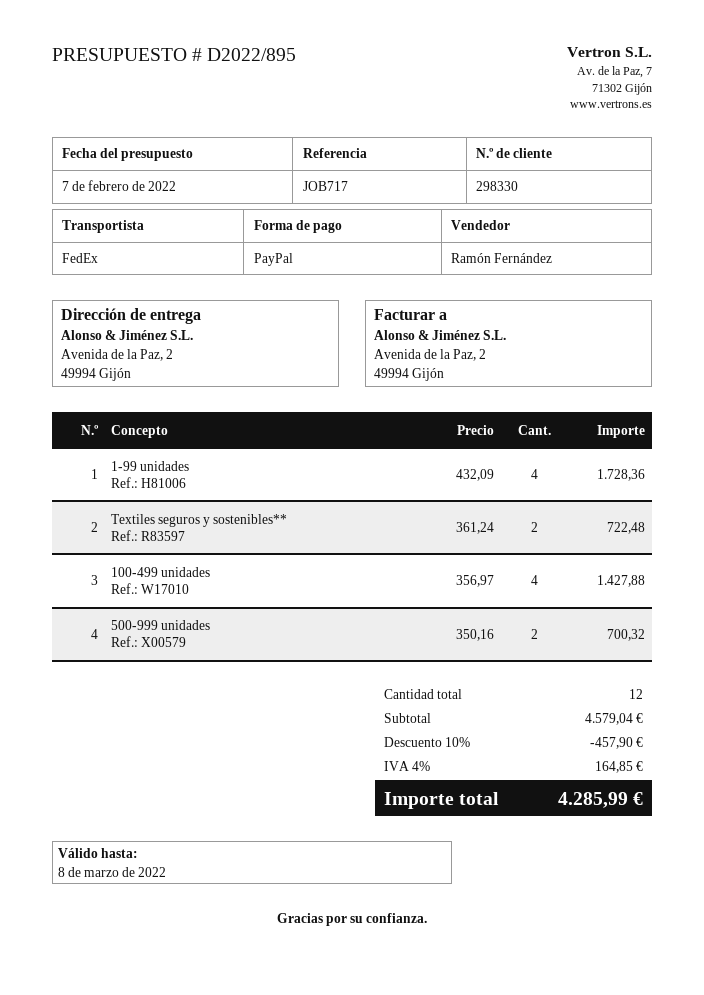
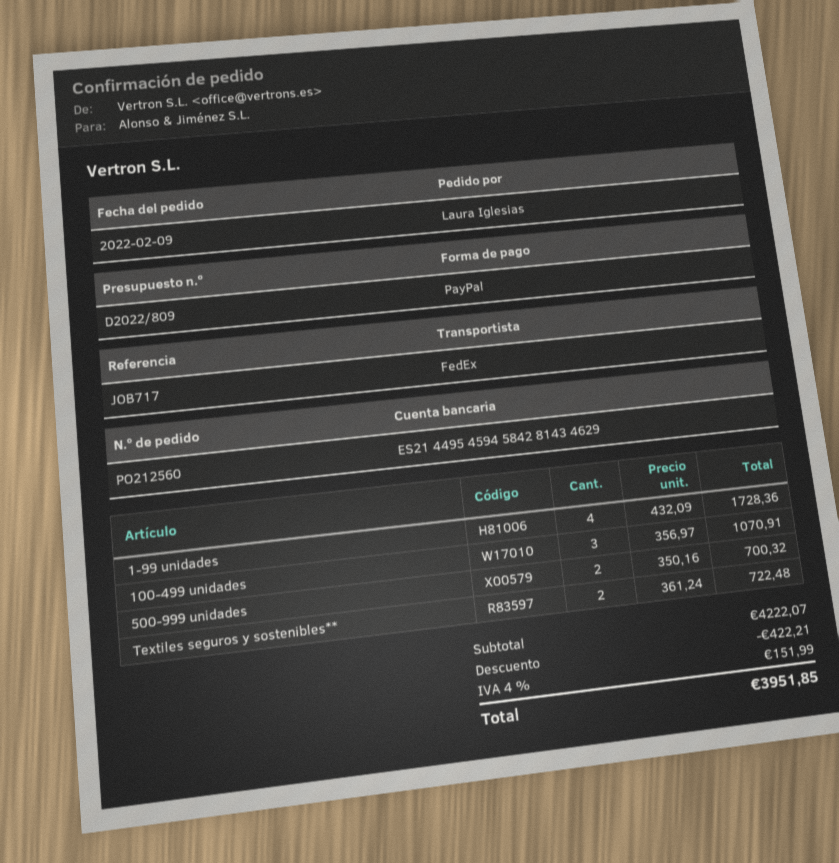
quote number: D2022/895 -> D2022/809
100-499 unidades: 4 x 356.97 = 1427.88 -> 3 x 356.97 = 1070.91
subtotal: 4579.04 -> 4222.07
discount: 457.90 -> 422.21
tax: 4% = 164.85 -> 4% = 151.99
total: 4285.99 -> 3951.85

